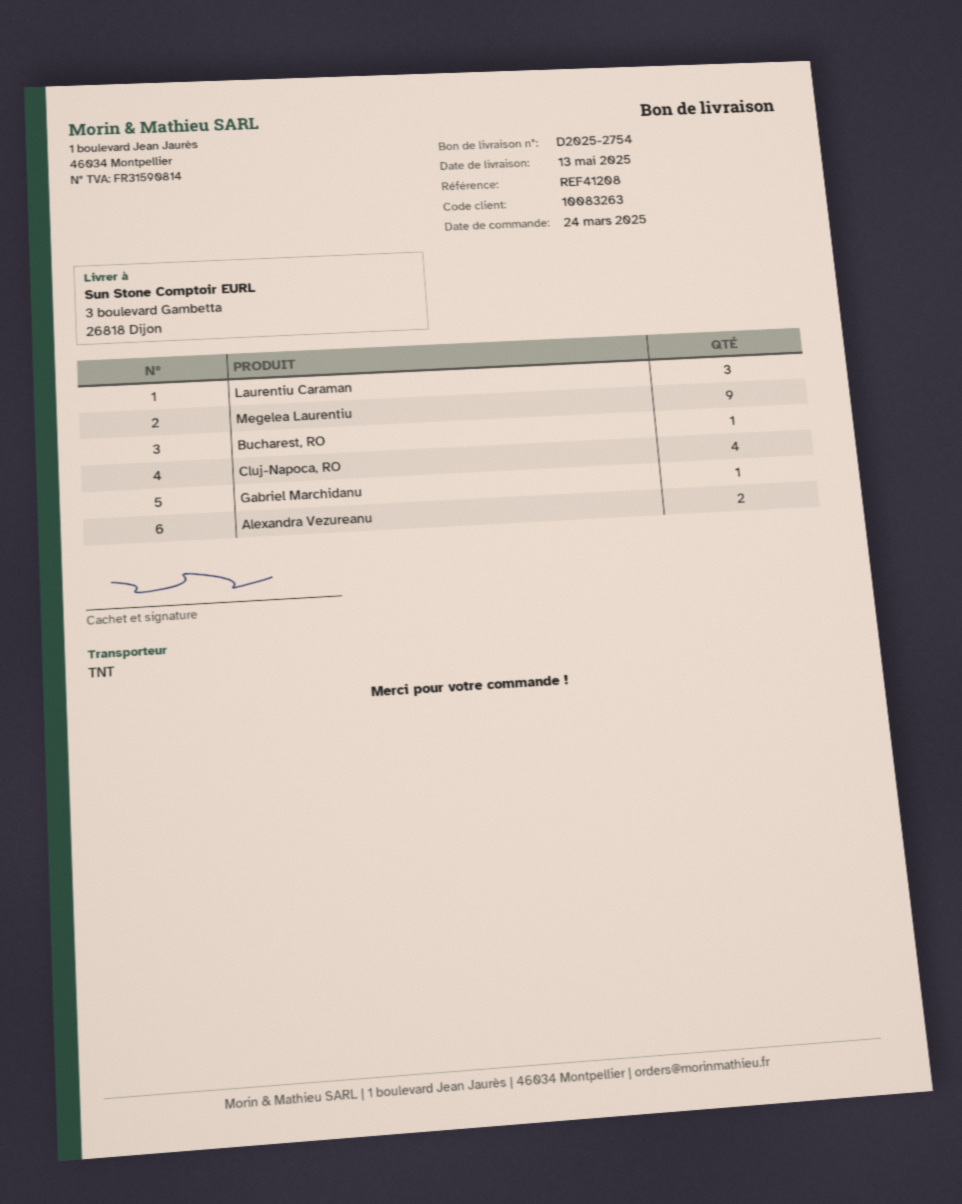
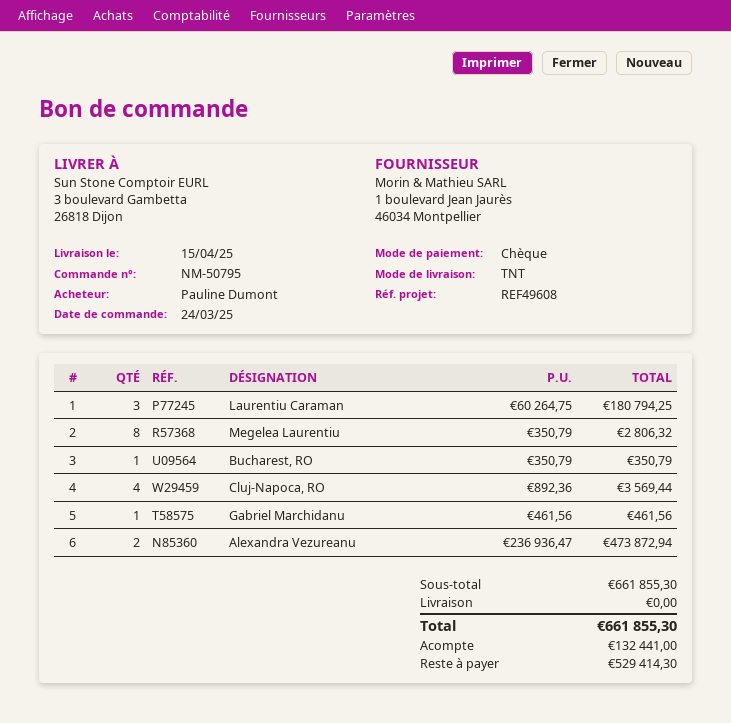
delivery date: 2025-05-13 -> 2025-04-15
reference: REF41208 -> REF49608
Megelea Laurentiu: 9 -> 8

